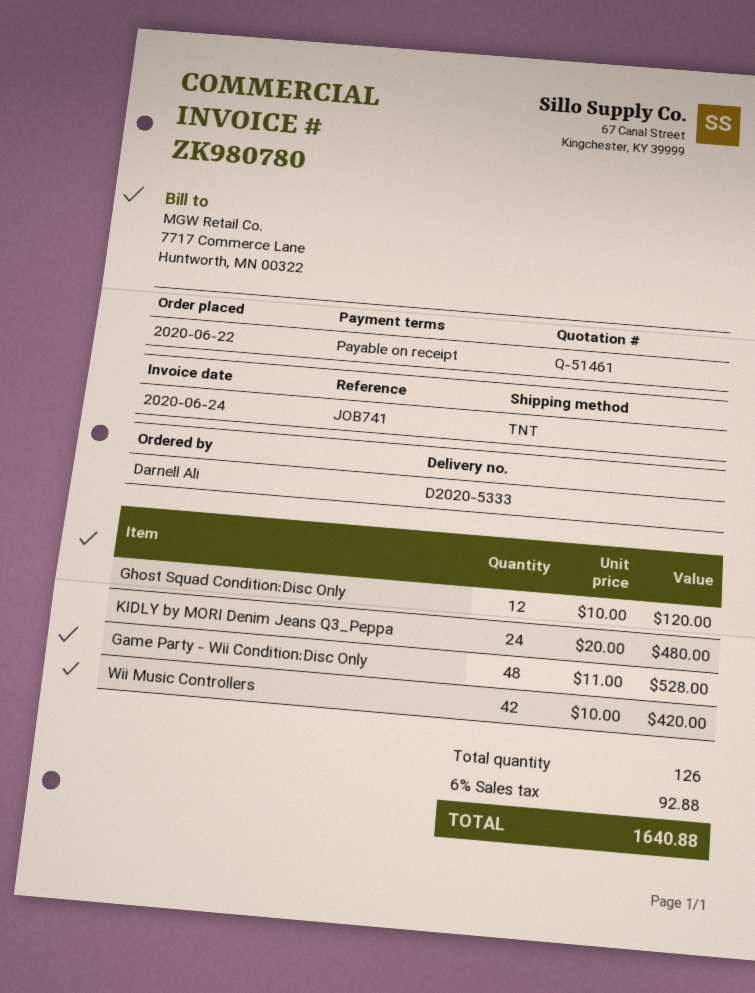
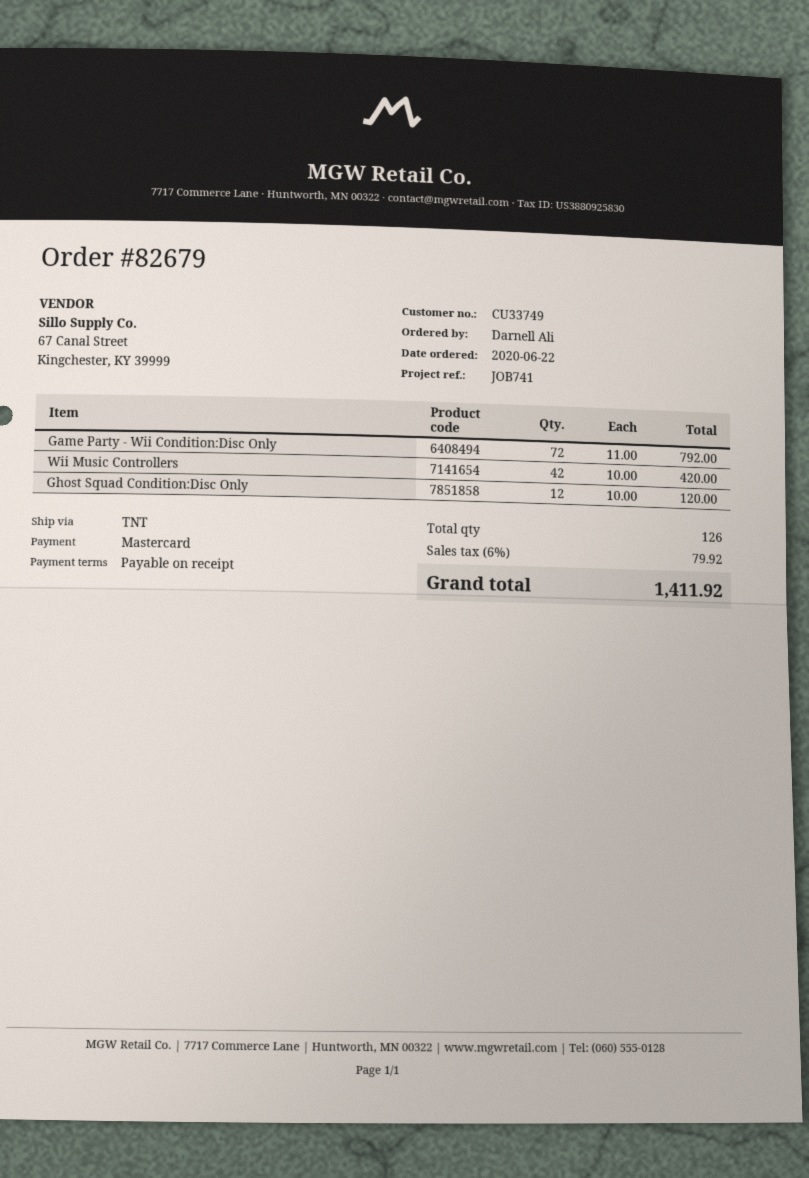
KIDLY by MORI Denim Jeans Q3_Peppa: 24 x 20.00 = 480.00 -> none
Game Party - Wii Condition:Disc Only: 48 x 11.00 = 528.00 -> 72 x 11.00 = 792.00
tax: 6% = 92.88 -> 6% = 79.92
total: 1640.88 -> 1411.92

